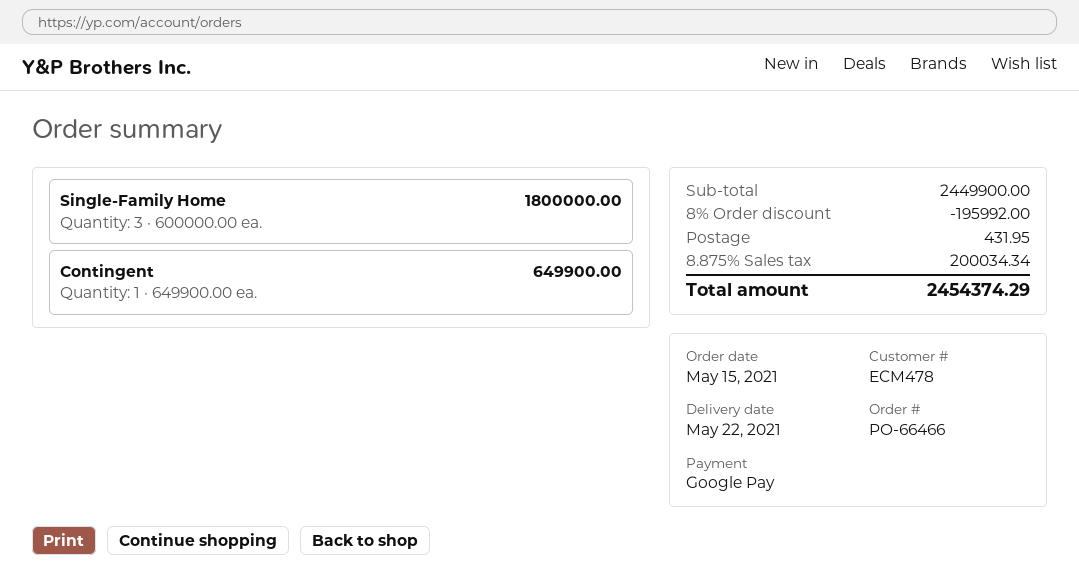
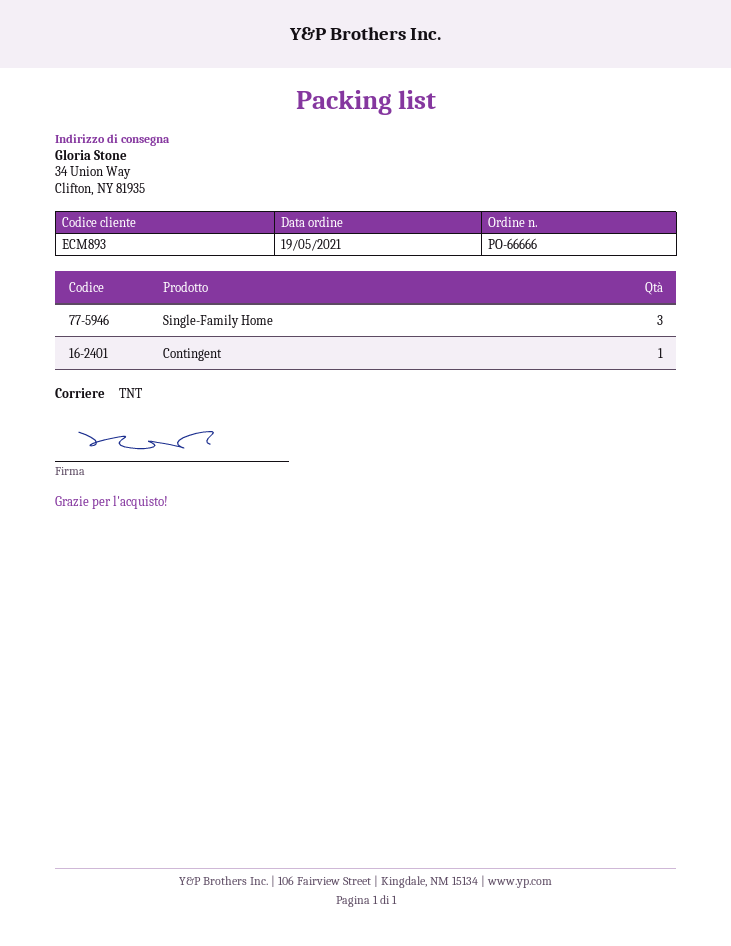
order number: PO-66466 -> PO-66666
order date: 2021-05-15 -> 2021-05-19
customer number: ECM478 -> ECM893

